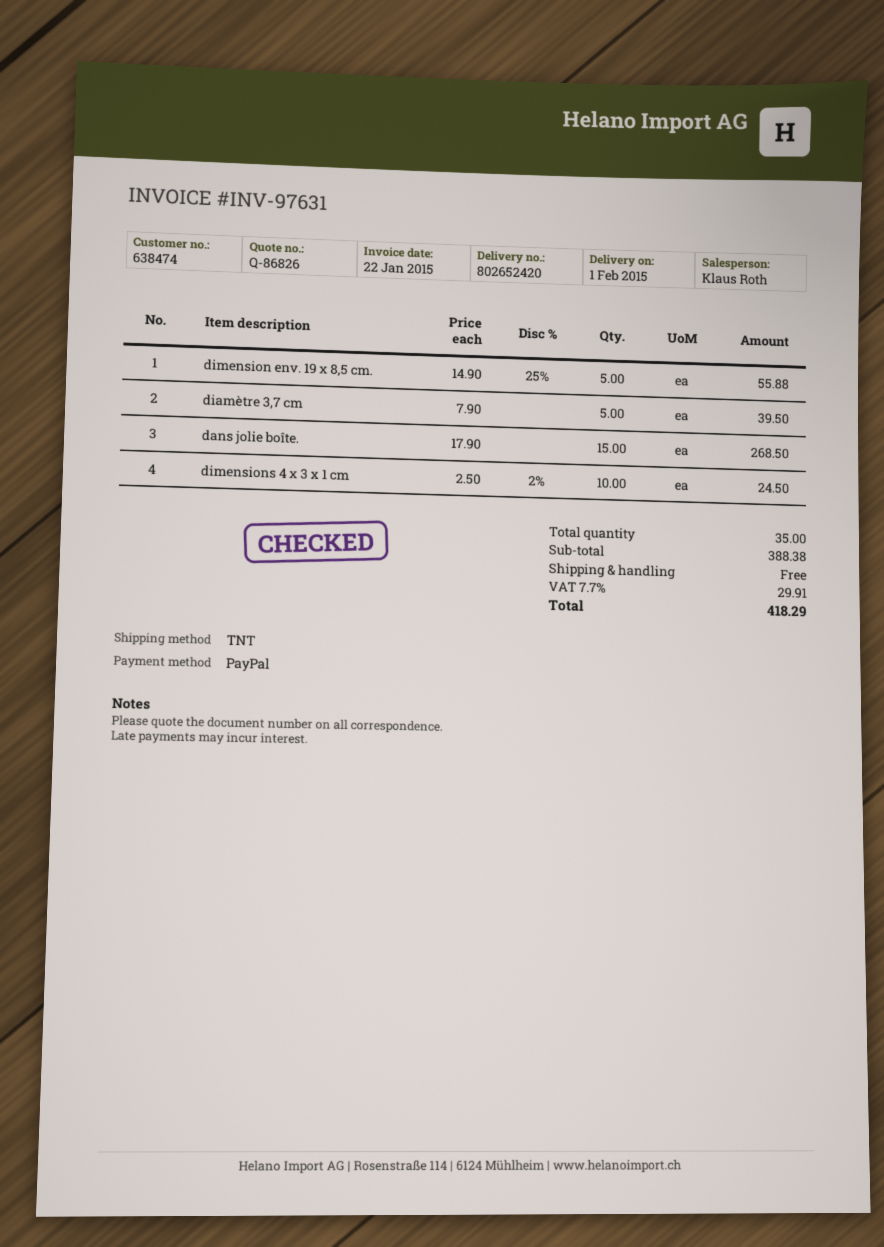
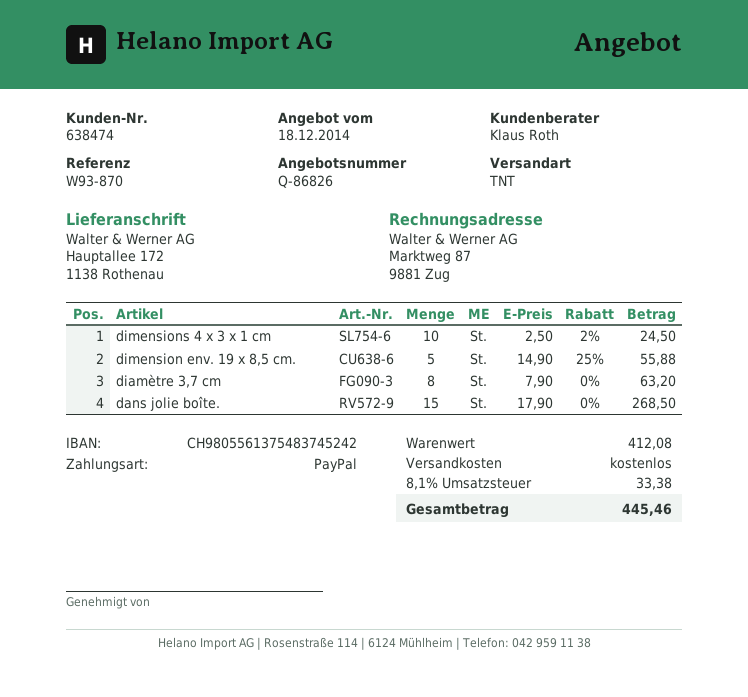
diamètre 3,7 cm: 5 x 7.90 = 39.50 -> 8 x 7.90 = 63.20
subtotal: 388.38 -> 412.08
tax: 7.7% = 29.91 -> 8.1% = 33.38
total: 418.29 -> 445.46

